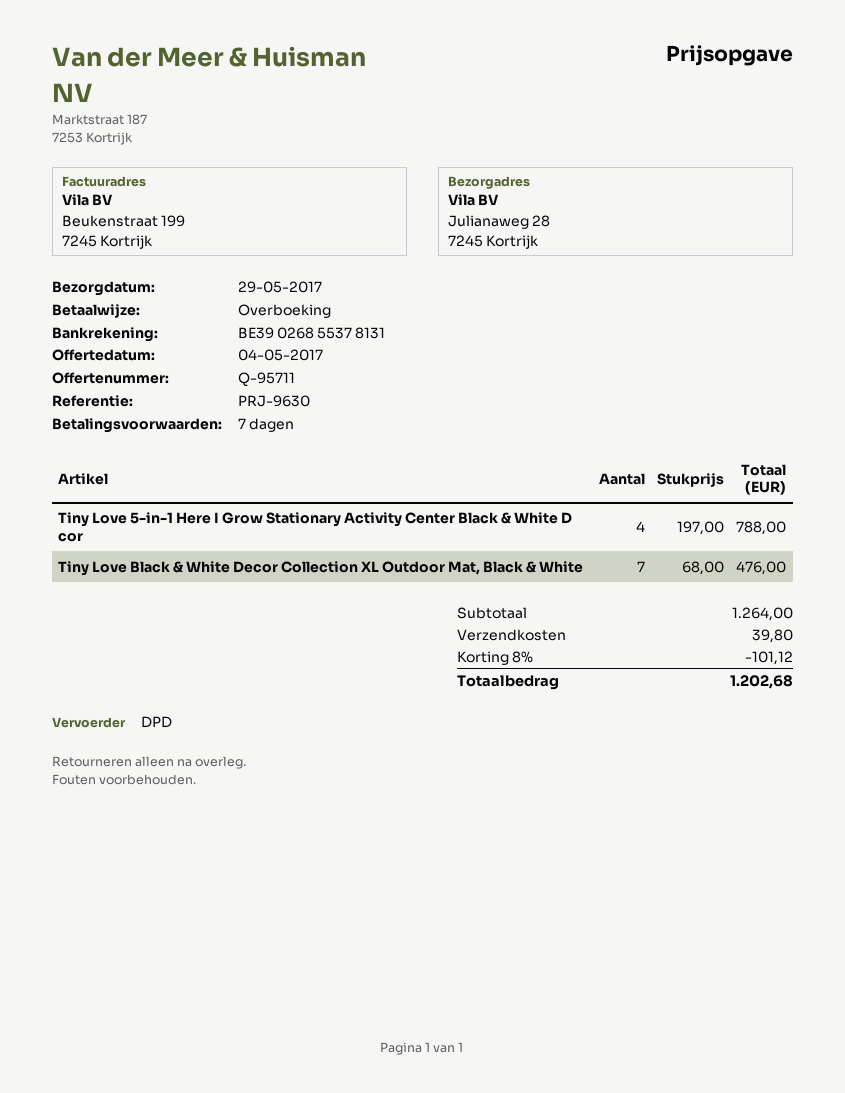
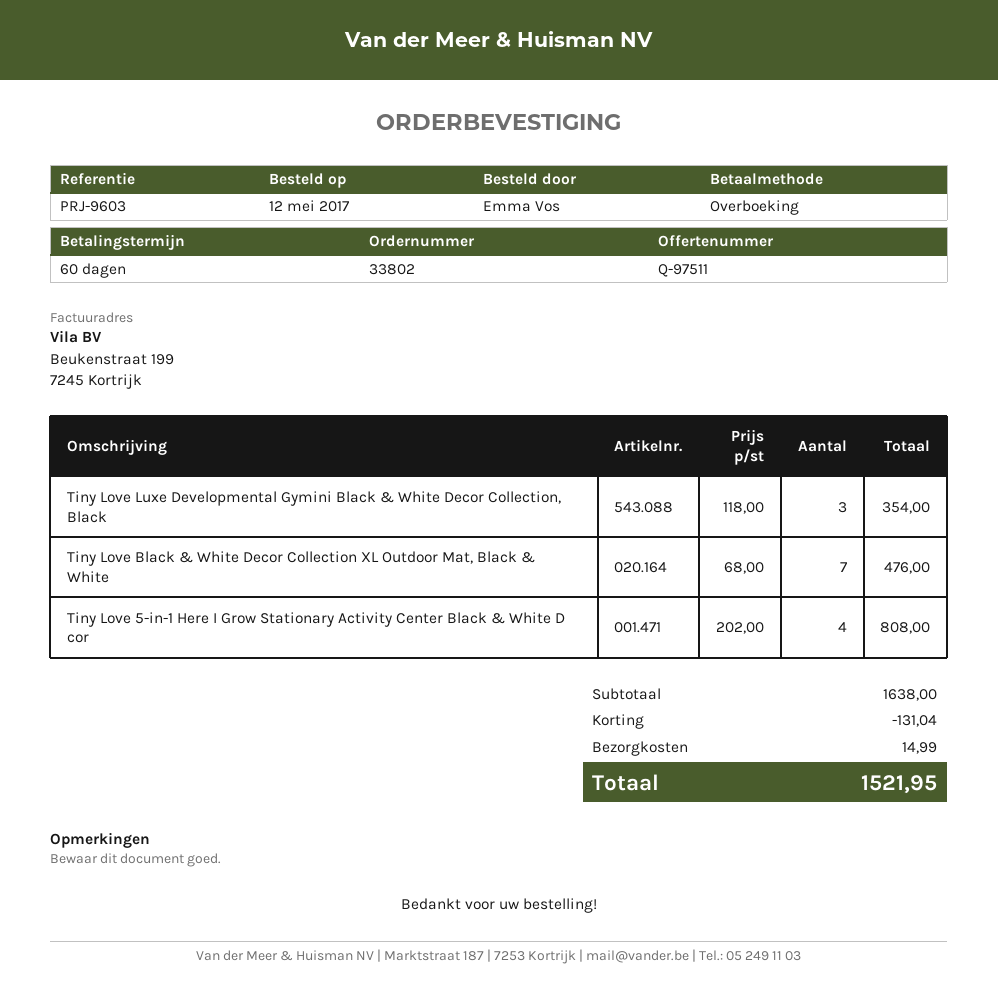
quote number: Q-95711 -> Q-97511
payment terms: 7 days -> 60 days
reference: PRJ-9630 -> PRJ-9603
Tiny Love 5-in-1 Here I Grow Stationary Activity Center Black & White D cor: 4 x 197.00 = 788.00 -> 4 x 202.00 = 808.00
Tiny Love Luxe Developmental Gymini Black & White Decor Collection, Black: none -> 3 x 118.00 = 354.00
subtotal: 1264.00 -> 1638.00
discount: 101.12 -> 131.04
shipping: 39.80 -> 14.99
total: 1202.68 -> 1521.95

